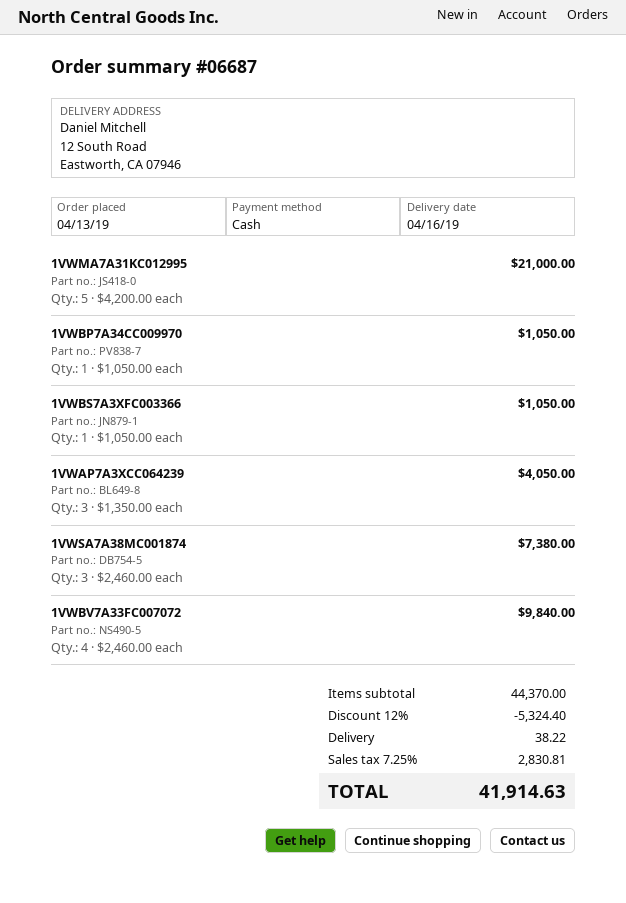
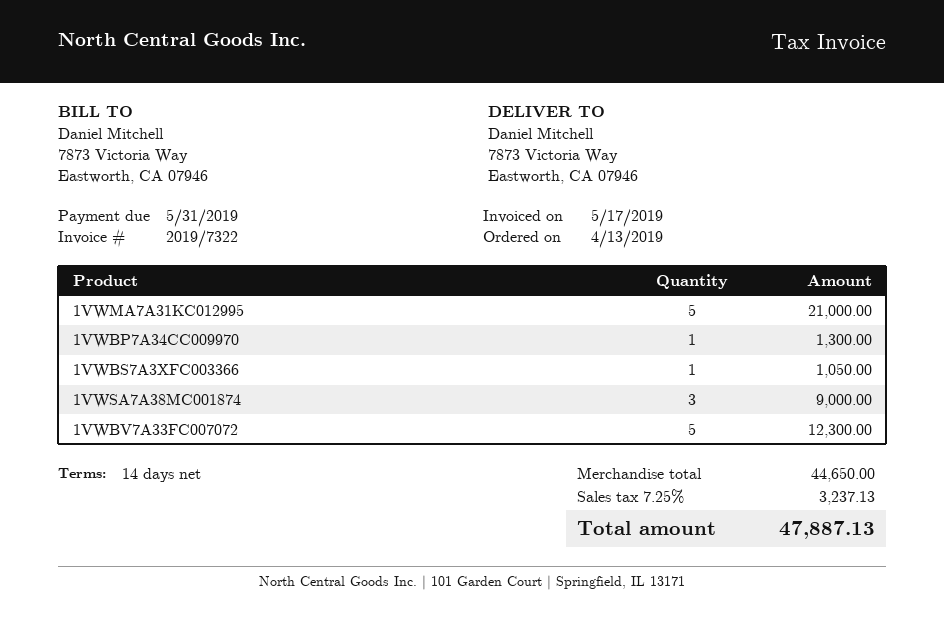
ship to: 12 South Road, Eastworth, CA 07946 -> 7873 Victoria Way, Eastworth, CA 07946
1VWBP7A34CC009970: 1 for 1050.00 -> 1 for 1300.00
1VWAP7A3XCC064239: 3 for 4050.00 -> none
1VWSA7A38MC001874: 3 for 7380.00 -> 3 for 9000.00
1VWBV7A33FC007072: 4 for 9840.00 -> 5 for 12300.00
subtotal: 44370.00 -> 44650.00
discount: 12% = 5324.40 -> none
shipping: 38.22 -> none
tax: 7.25% = 2830.81 -> 7.25% = 3237.13
total: 41914.63 -> 47887.13

